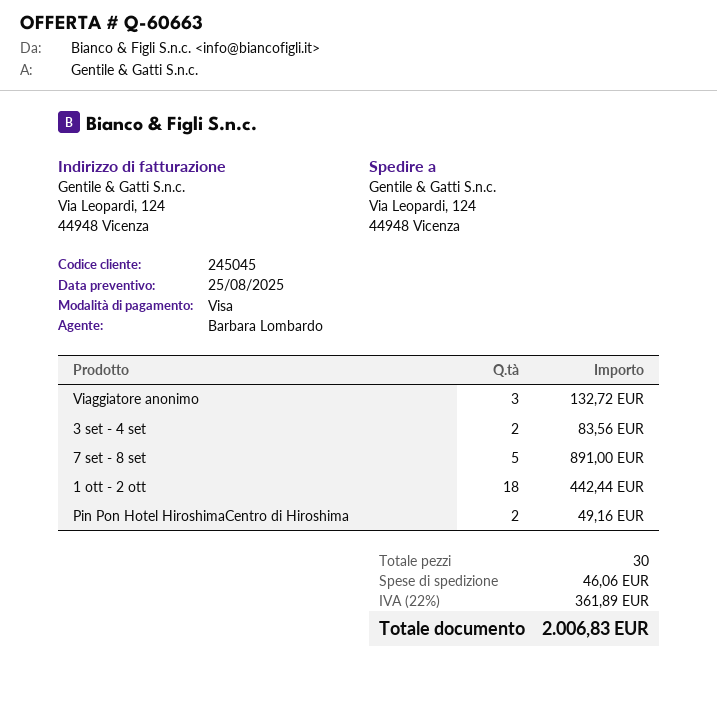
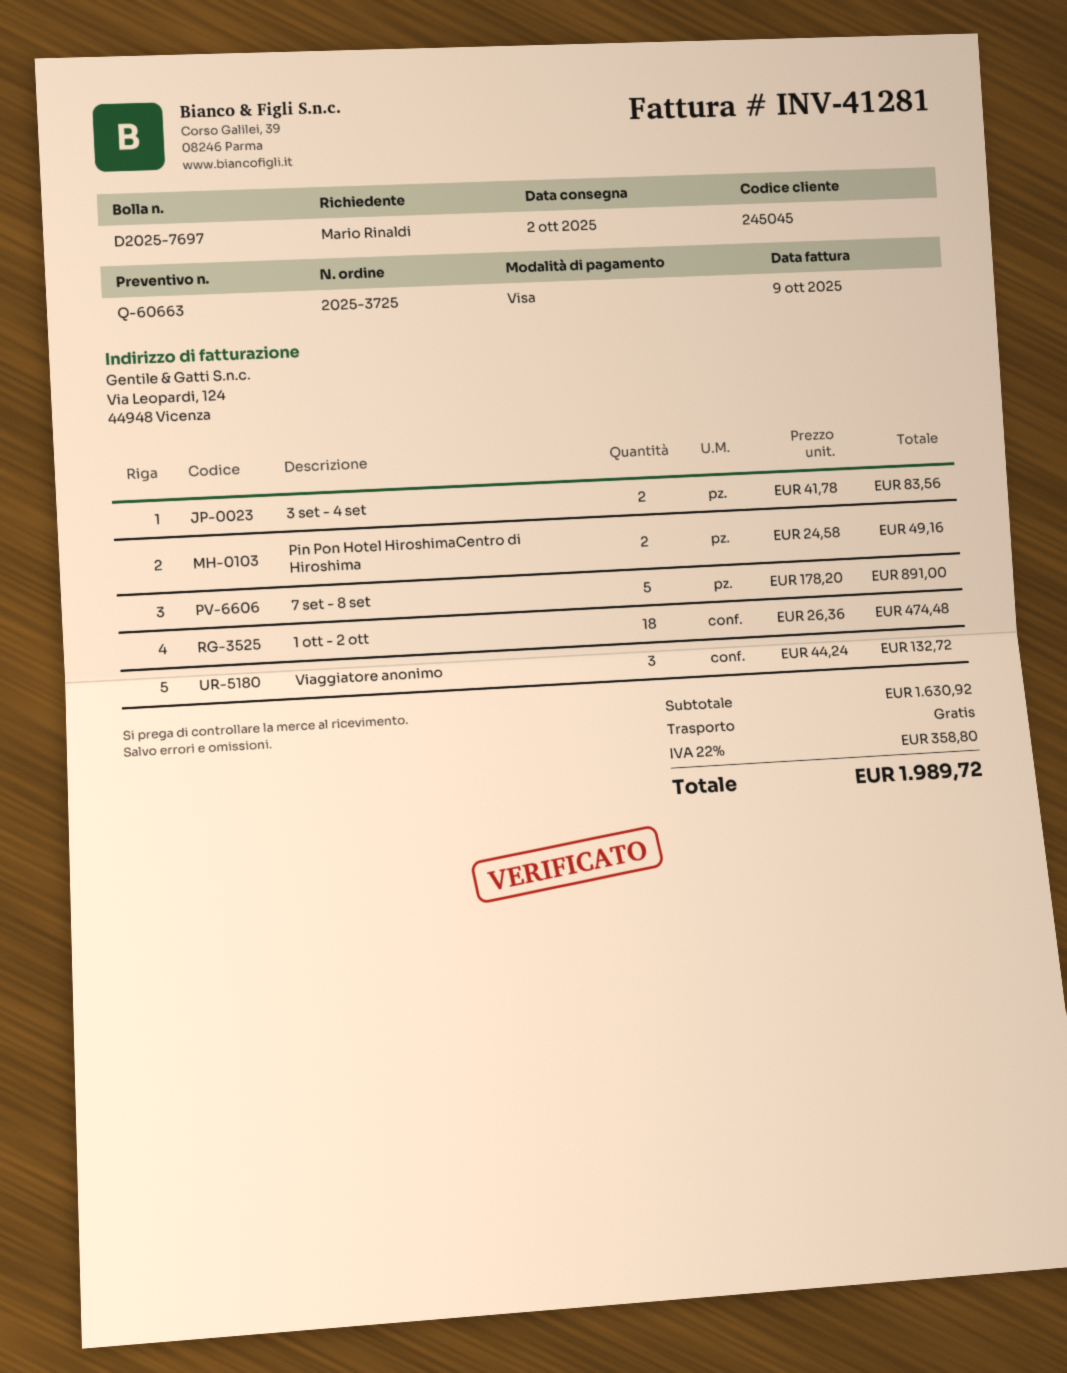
1 ott - 2 ott: 18 for 442.44 -> 18 for 474.48
shipping: 46.06 -> 0.00
tax: 22% = 361.89 -> 22% = 358.80
total: 2006.83 -> 1989.72

